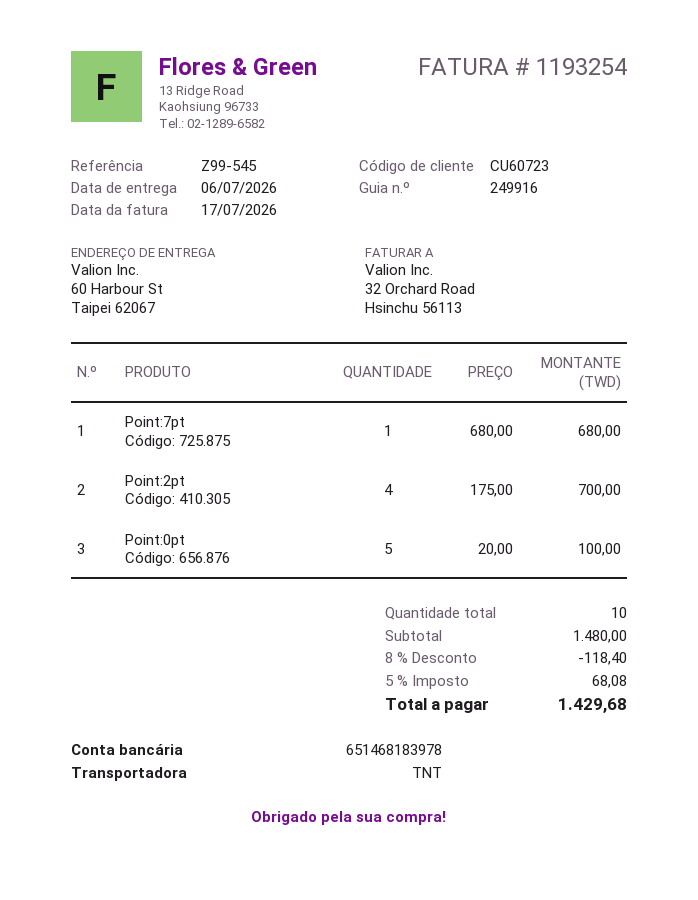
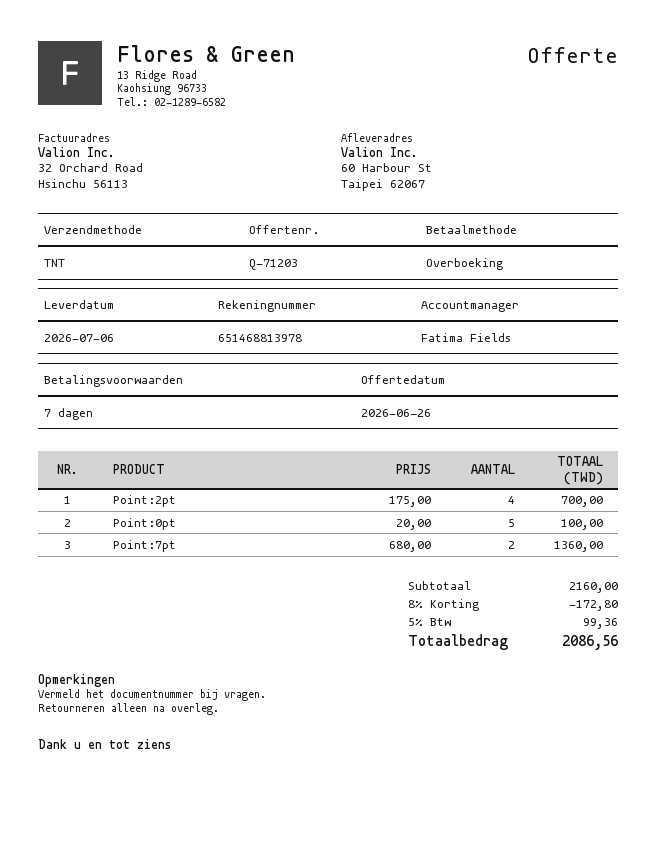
bank account: 651468183978 -> 651468813978
Point:7pt: 1 x 680.00 = 680.00 -> 2 x 680.00 = 1360.00
subtotal: 1480.00 -> 2160.00
discount: 8% = 118.40 -> 8% = 172.80
tax: 5% = 68.08 -> 5% = 99.36
total: 1429.68 -> 2086.56

